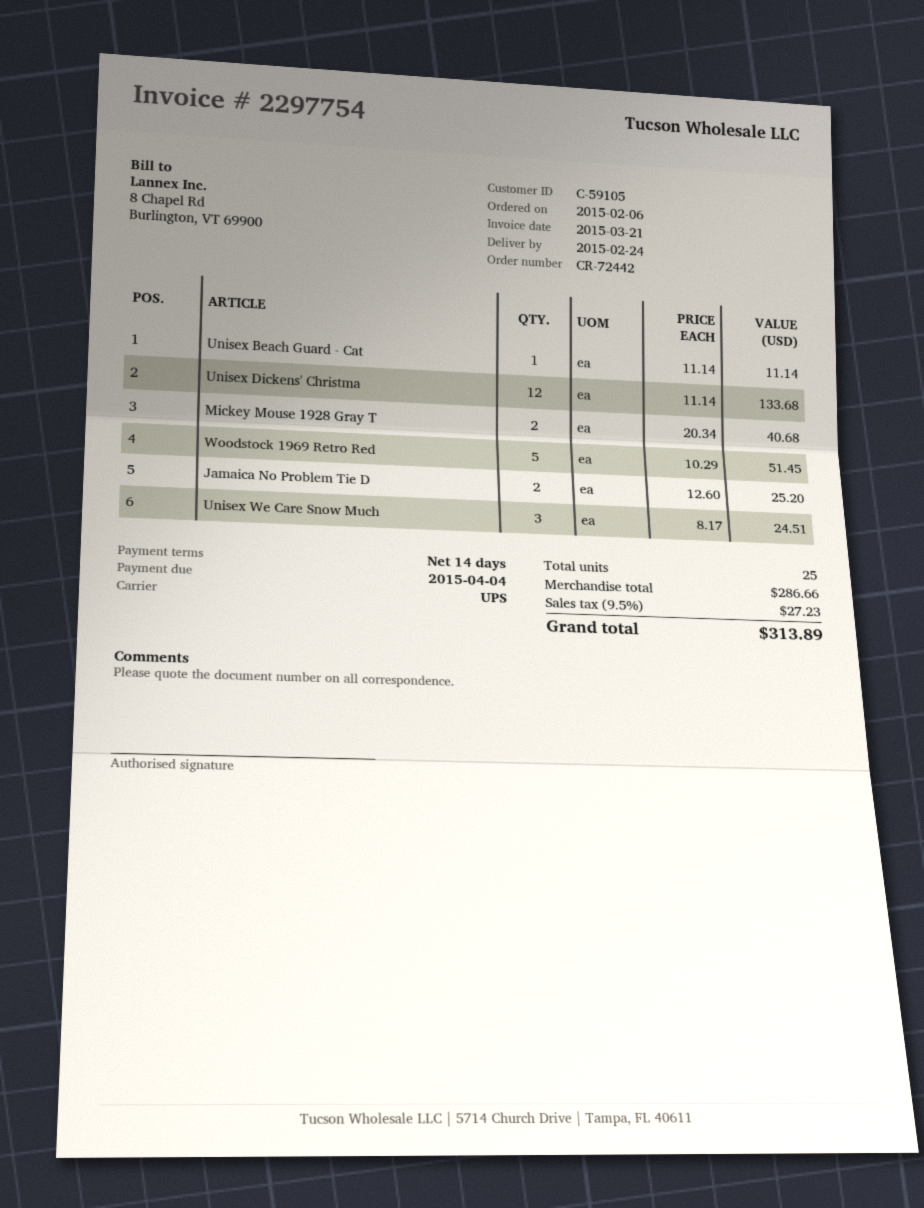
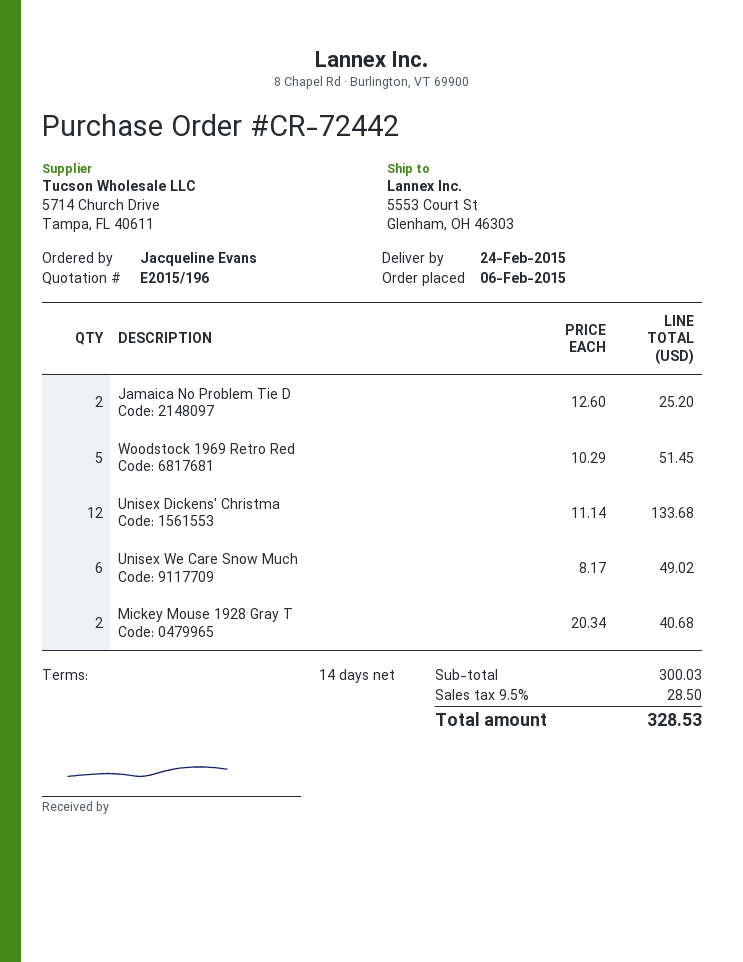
Unisex Beach Guard - Cat: 1 x 11.14 = 11.14 -> none
Unisex We Care Snow Much: 3 x 8.17 = 24.51 -> 6 x 8.17 = 49.02
subtotal: 286.66 -> 300.03
tax: 9.5% = 27.23 -> 9.5% = 28.50
total: 313.89 -> 328.53

